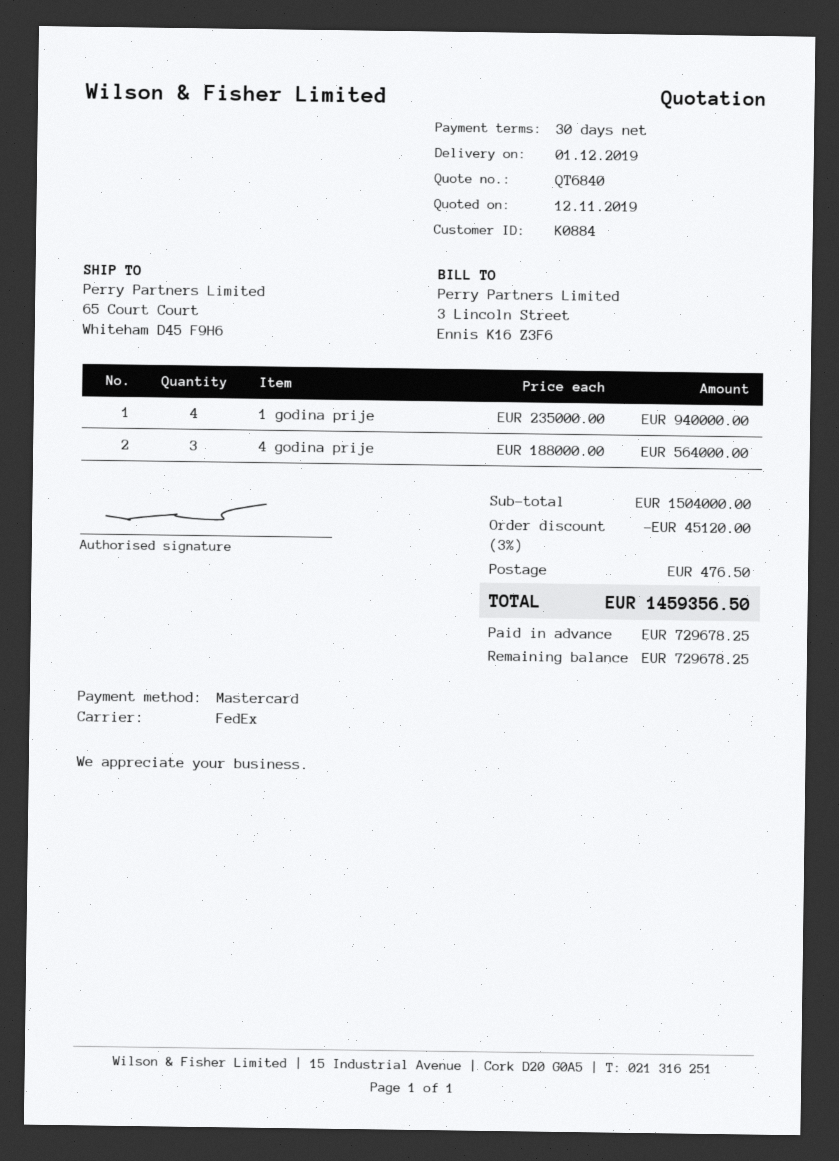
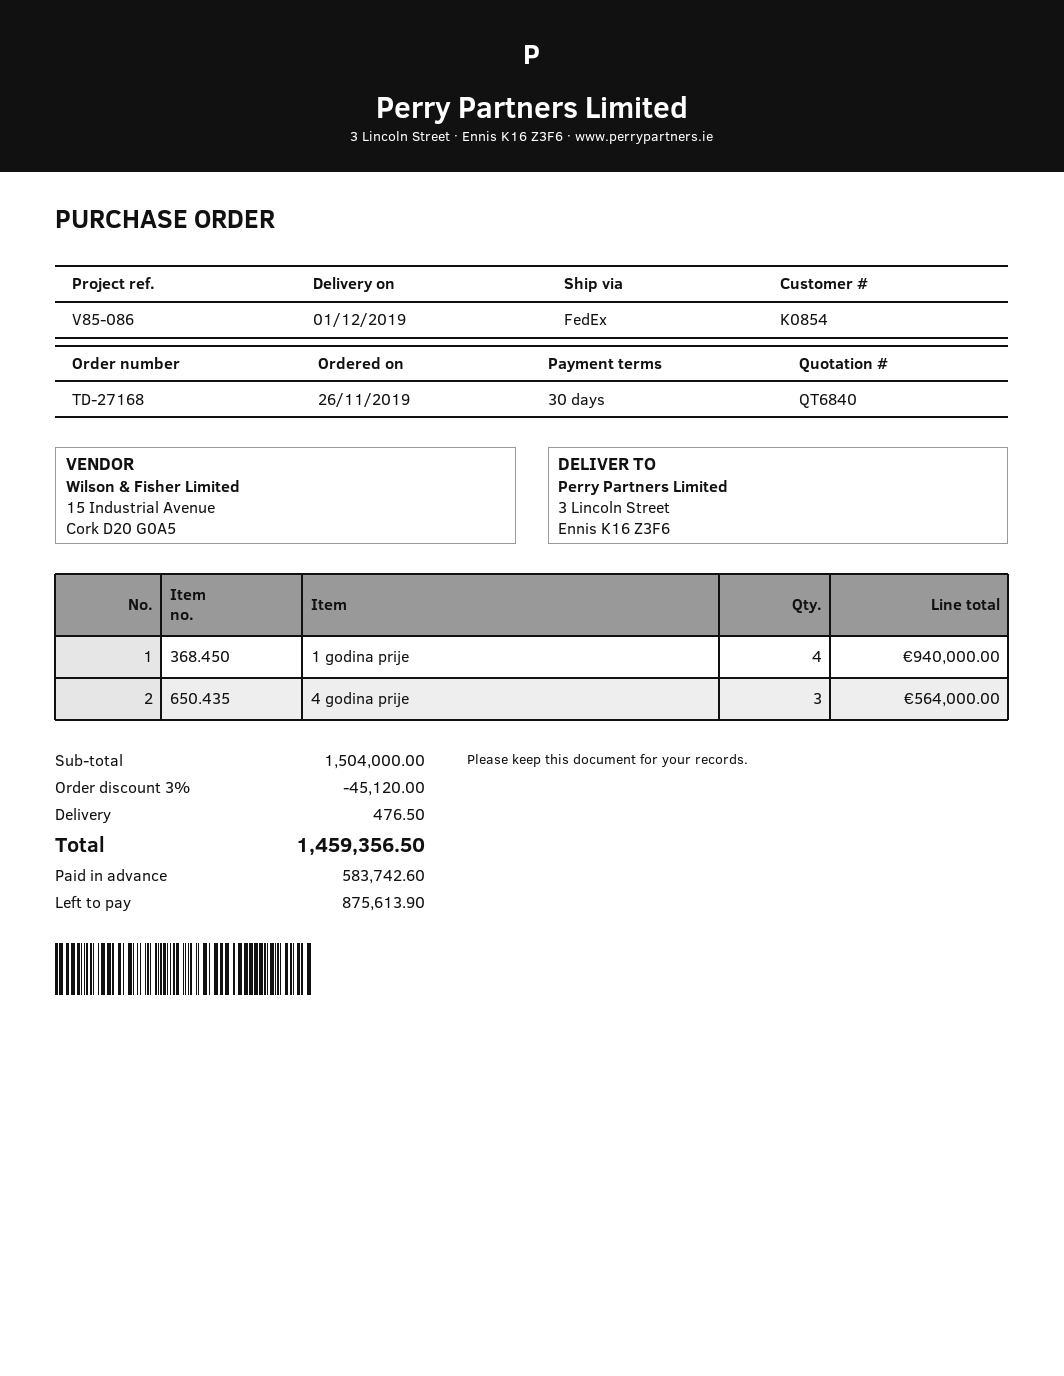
customer number: K0884 -> K0854
ship to: 65 Court Court, Whiteham D45 F9H6 -> 3 Lincoln Street, Ennis K16 Z3F6
deposit: 729678.25 -> 583742.60
balance: 729678.25 -> 875613.90

